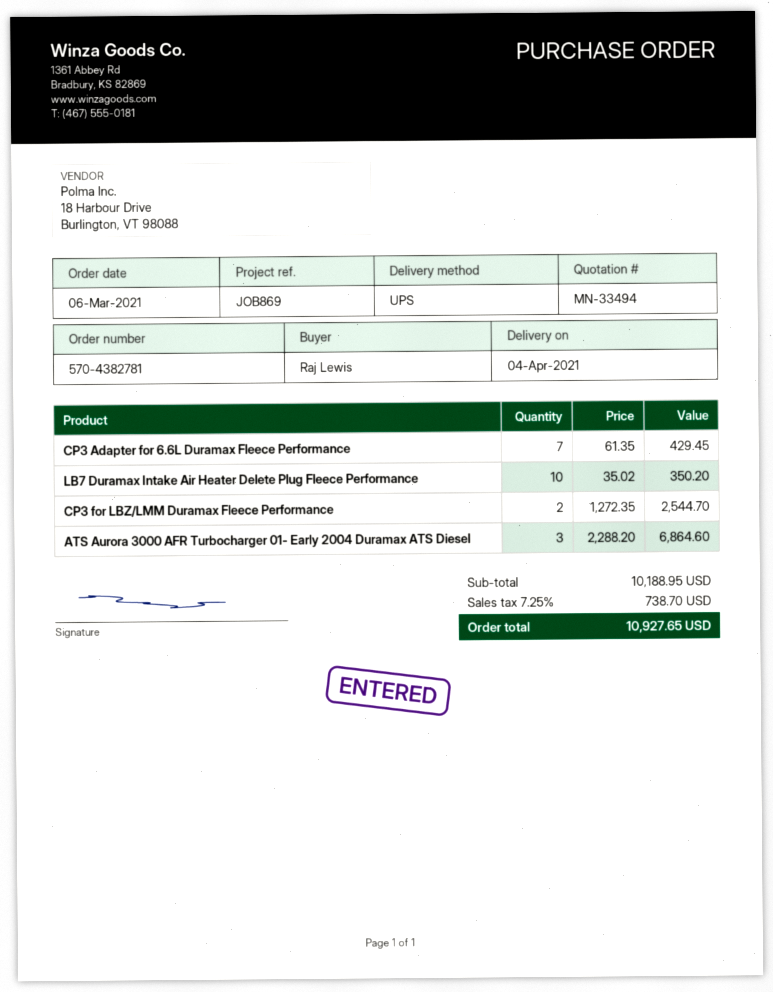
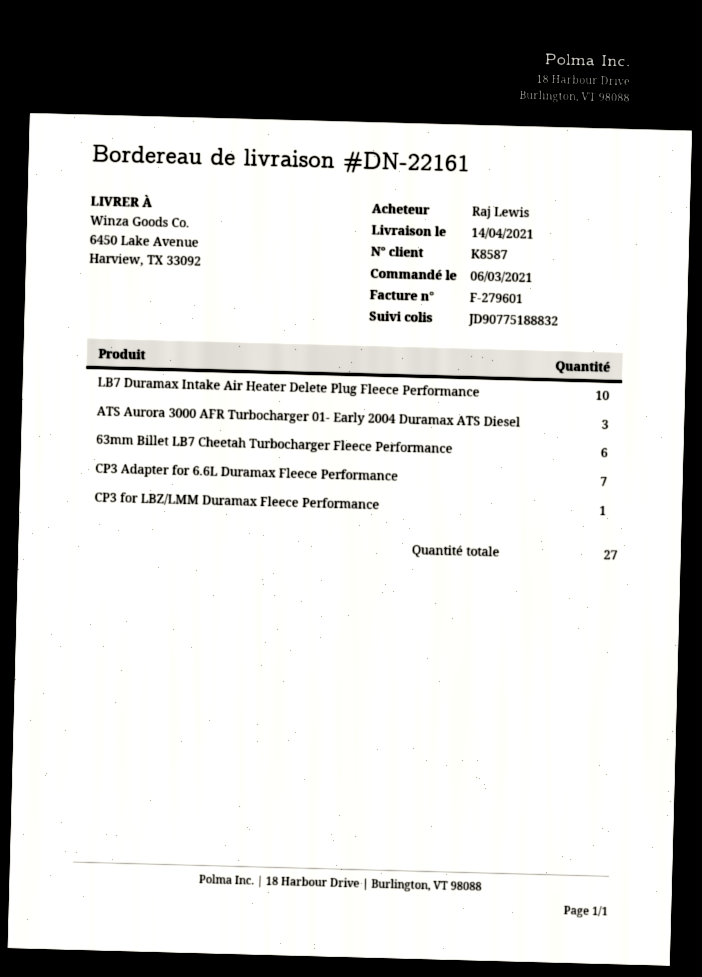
delivery date: 2021-04-04 -> 2021-04-14
CP3 for LBZ/LMM Duramax Fleece Performance: 2 -> 1
63mm Billet LB7 Cheetah Turbocharger Fleece Performance: none -> 6

